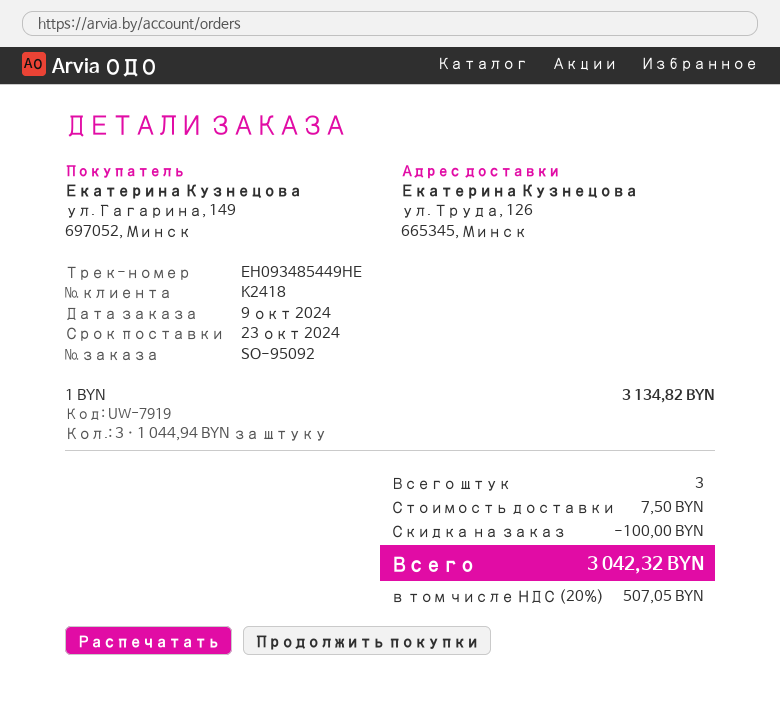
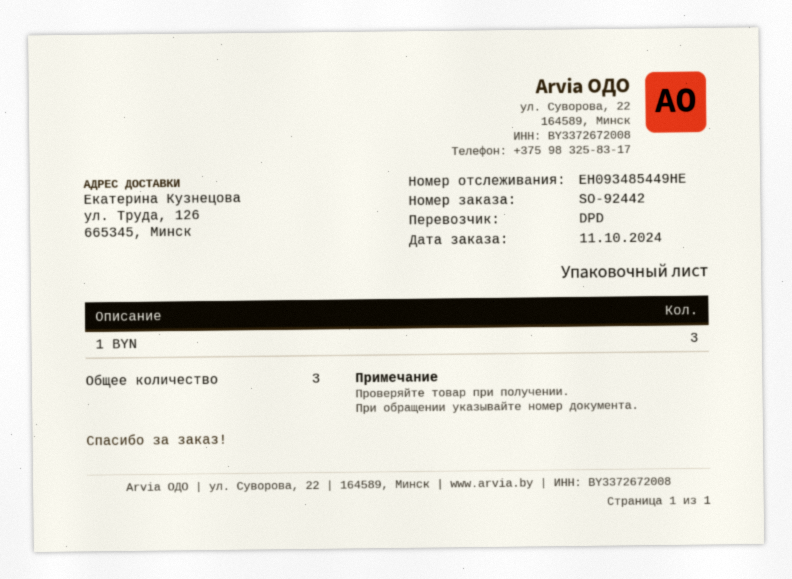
order number: SO-95092 -> SO-92442
order date: 2024-10-09 -> 2024-10-11

